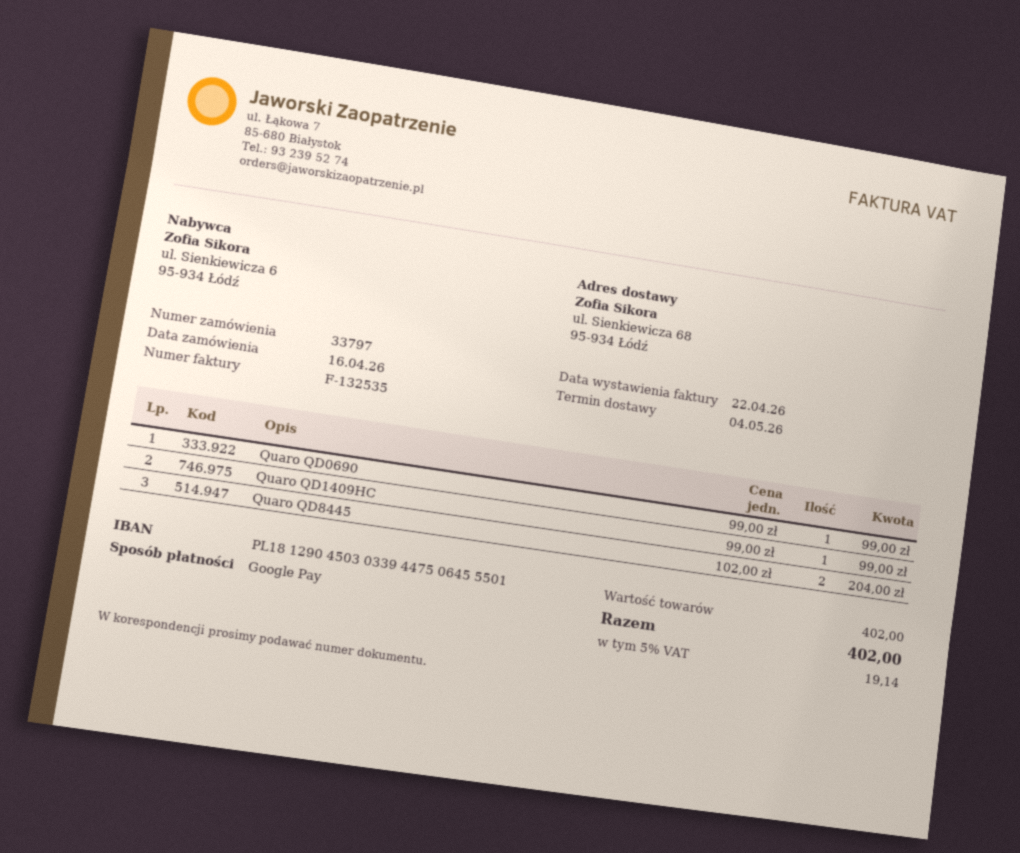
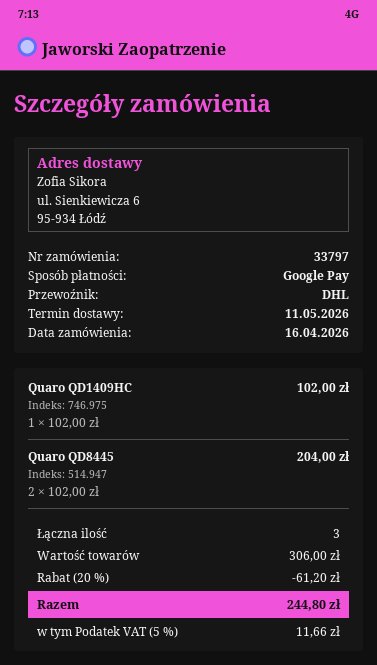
delivery date: 2026-05-04 -> 2026-05-11
ship to: ul. Sienkiewicza 68, 95-934 Łódź -> ul. Sienkiewicza 6, 95-934 Łódź
Quaro QD0690: 1 x 99.00 = 99.00 -> none
Quaro QD1409HC: 1 x 99.00 = 99.00 -> 1 x 102.00 = 102.00
subtotal: 402.00 -> 306.00
discount: none -> 20% = 61.20
tax: 5% = 19.14 -> 5% = 11.66
total: 402.00 -> 244.80

